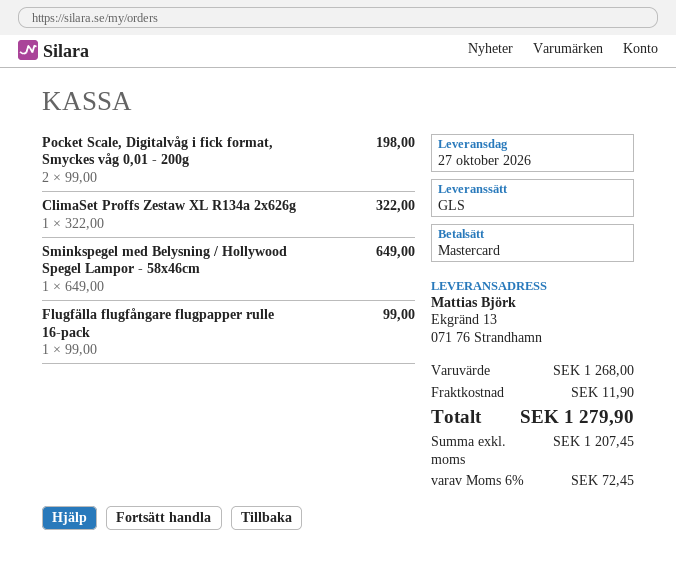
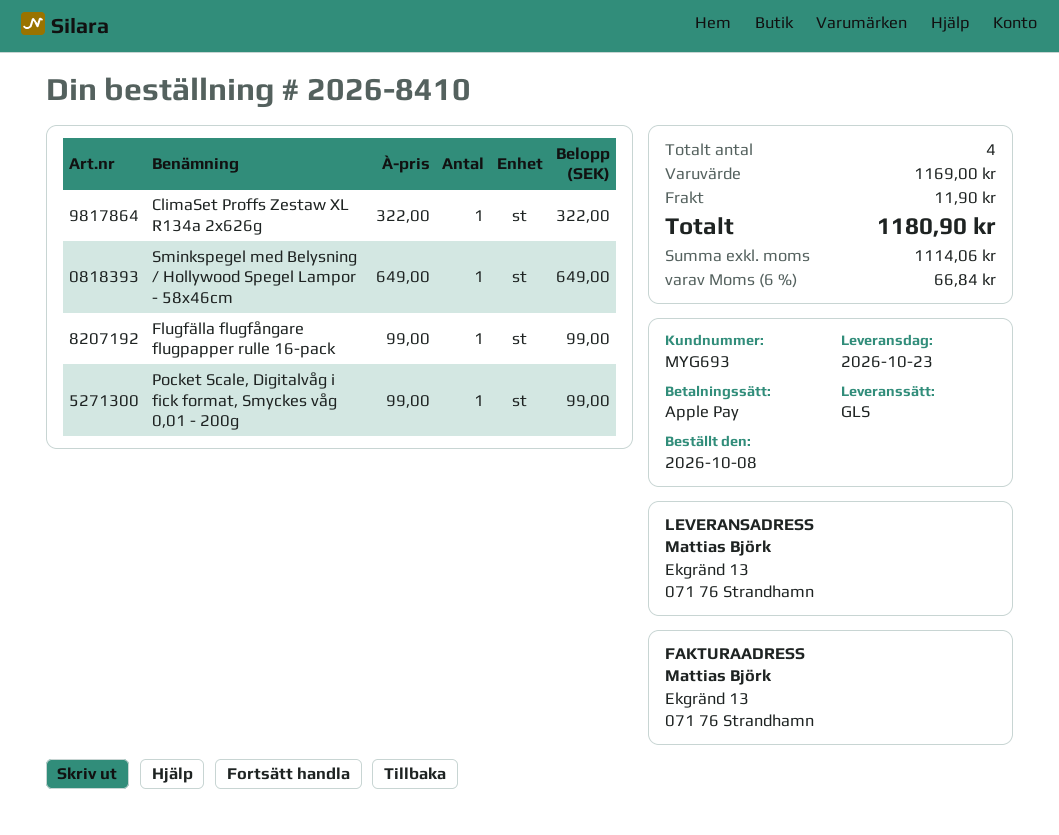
delivery date: 2026-10-27 -> 2026-10-23
payment method: Mastercard -> Apple Pay
Pocket Scale, Digitalvåg i fick format, Smyckes våg 0,01 - 200g: 2 x 99.00 = 198.00 -> 1 x 99.00 = 99.00
subtotal: 1268.00 -> 1169.00
net: 1207.45 -> 1114.06
tax: 6% = 72.45 -> 6% = 66.84
total: 1279.90 -> 1180.90

